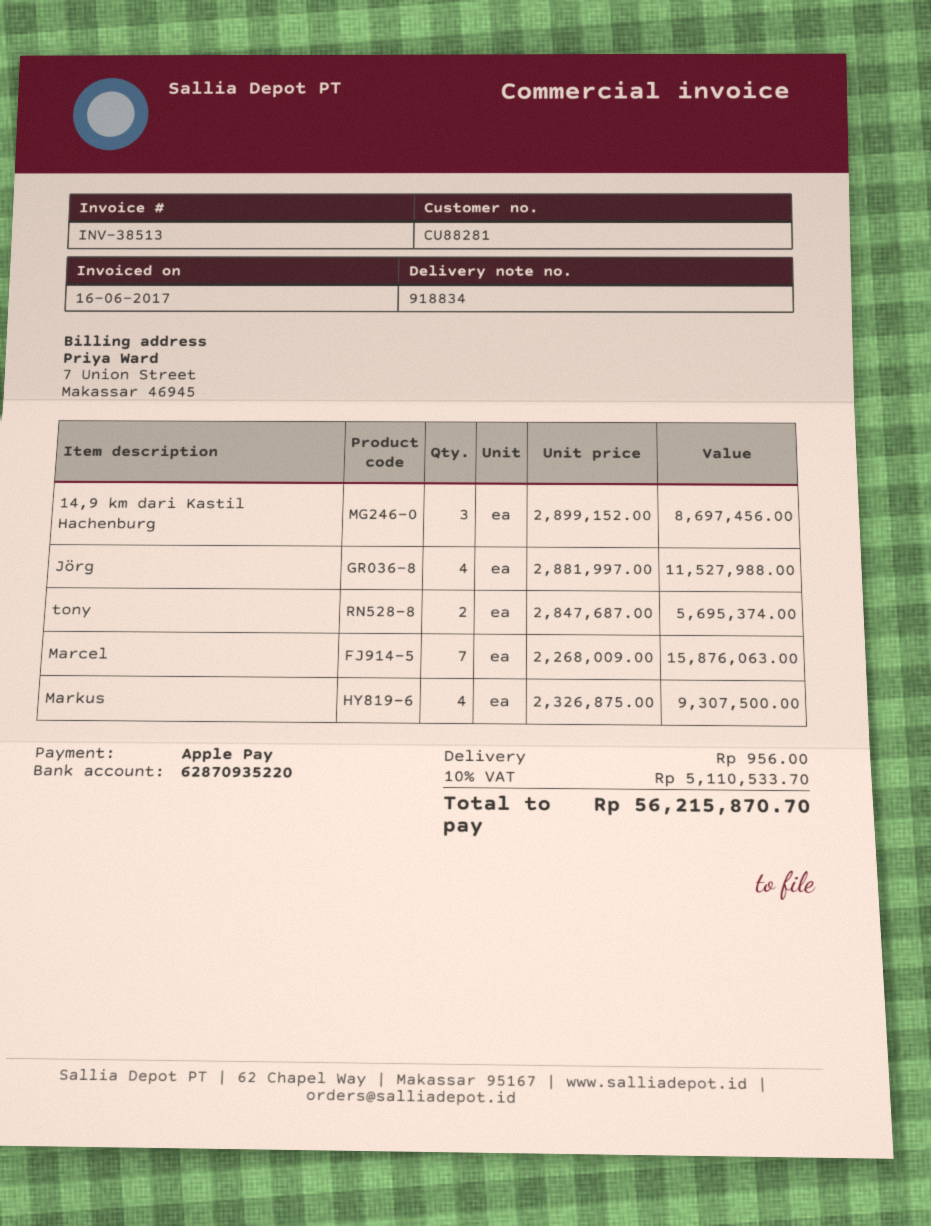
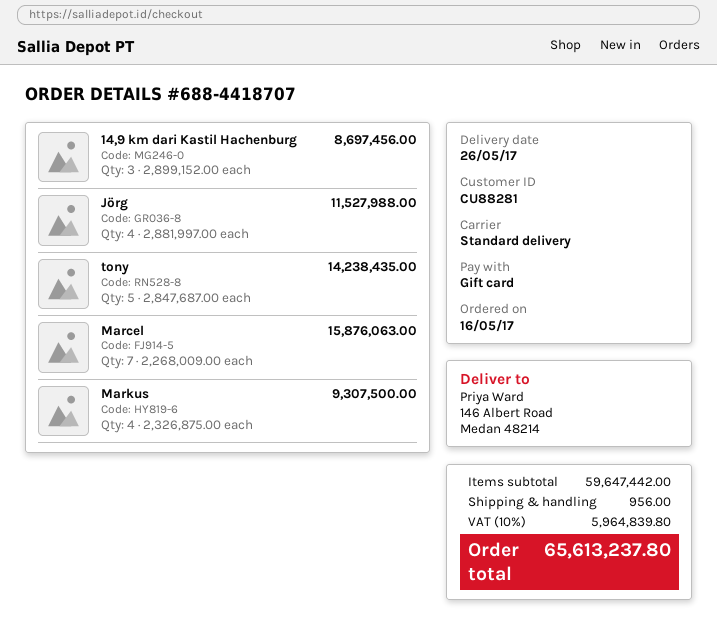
payment method: Apple Pay -> gift card
tony: 2 x 2847687.00 = 5695374.00 -> 5 x 2847687.00 = 14238435.00
tax: 10% = 5110533.70 -> 10% = 5964839.80
total: 56215870.70 -> 65613237.80

